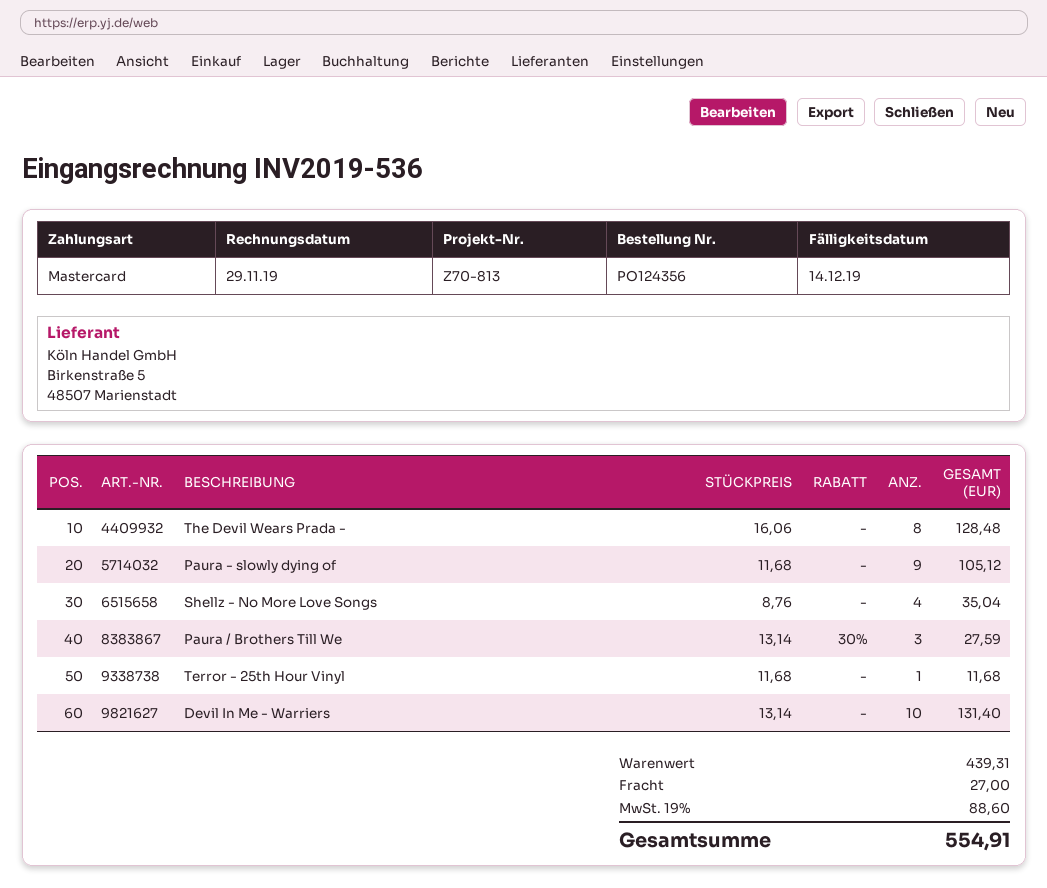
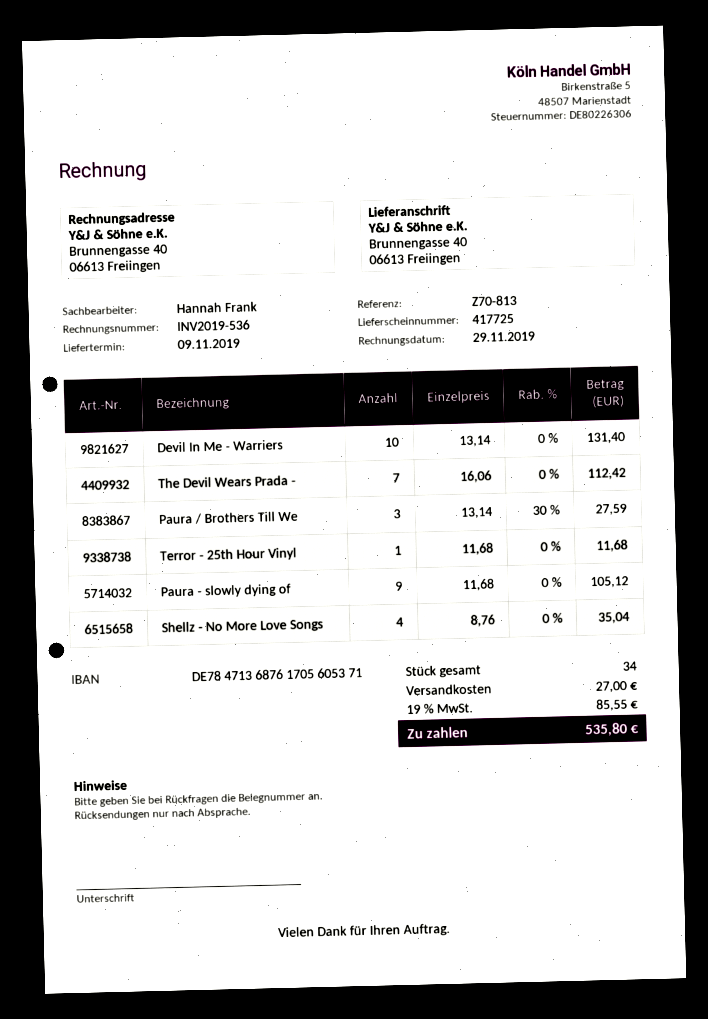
The Devil Wears Prada -: 8 x 16.06 = 128.48 -> 7 x 16.06 = 112.42
tax: 19% = 88.60 -> 19% = 85.55
total: 554.91 -> 535.80

